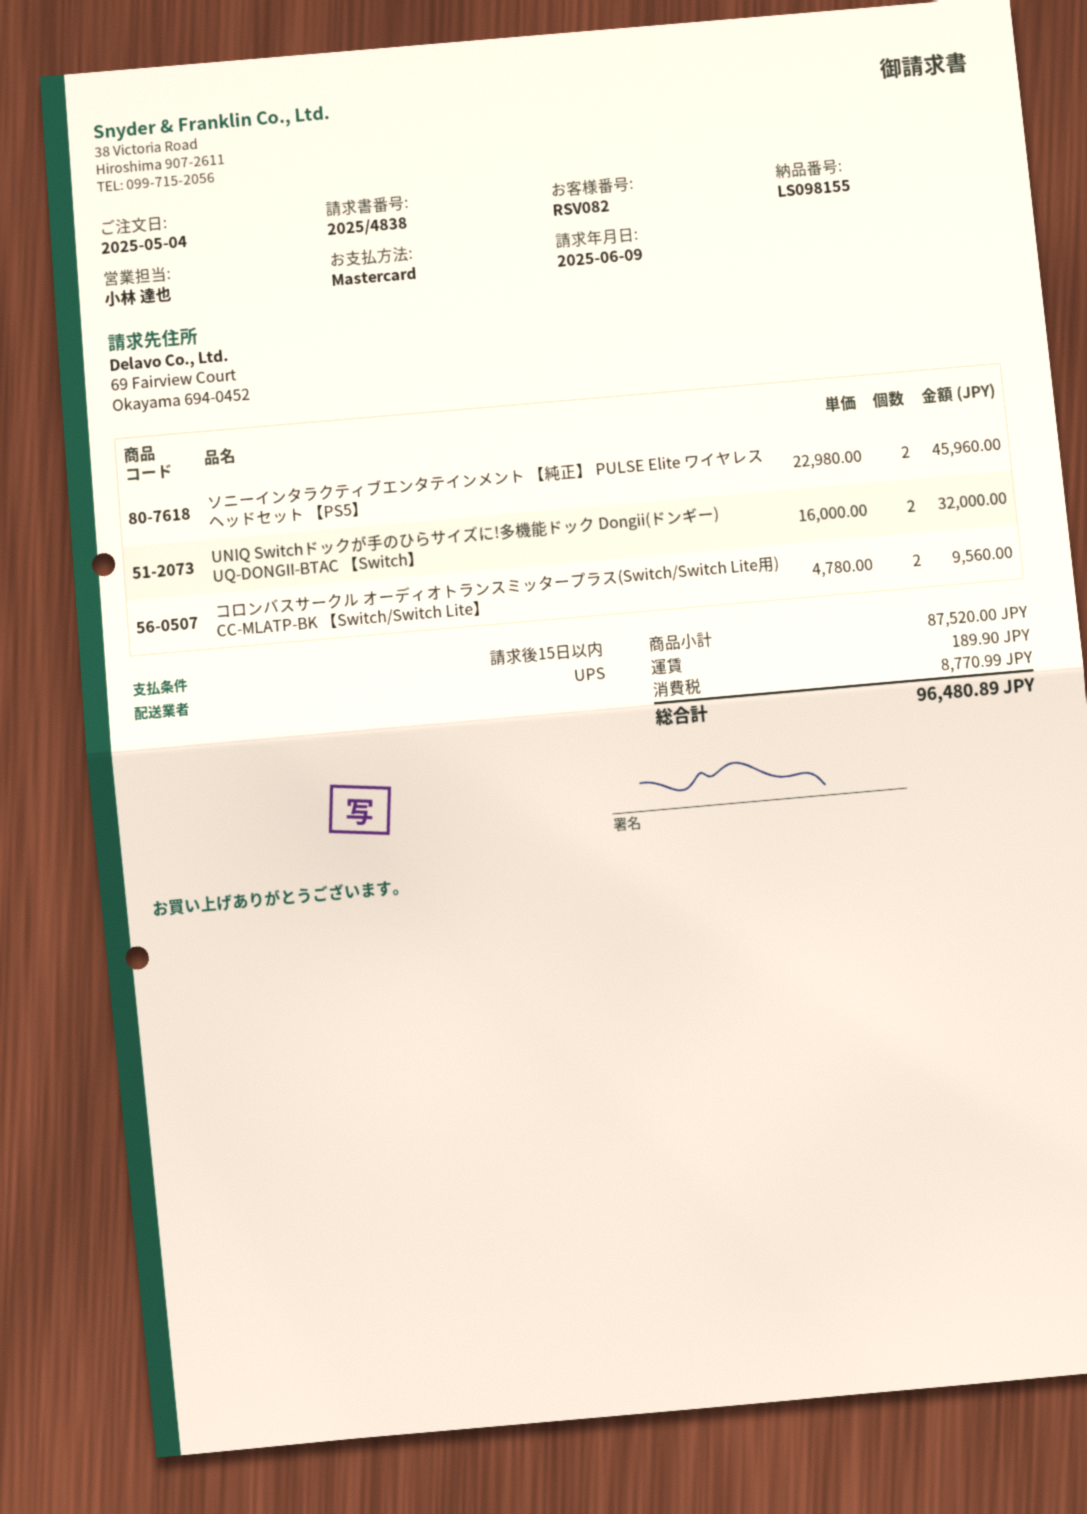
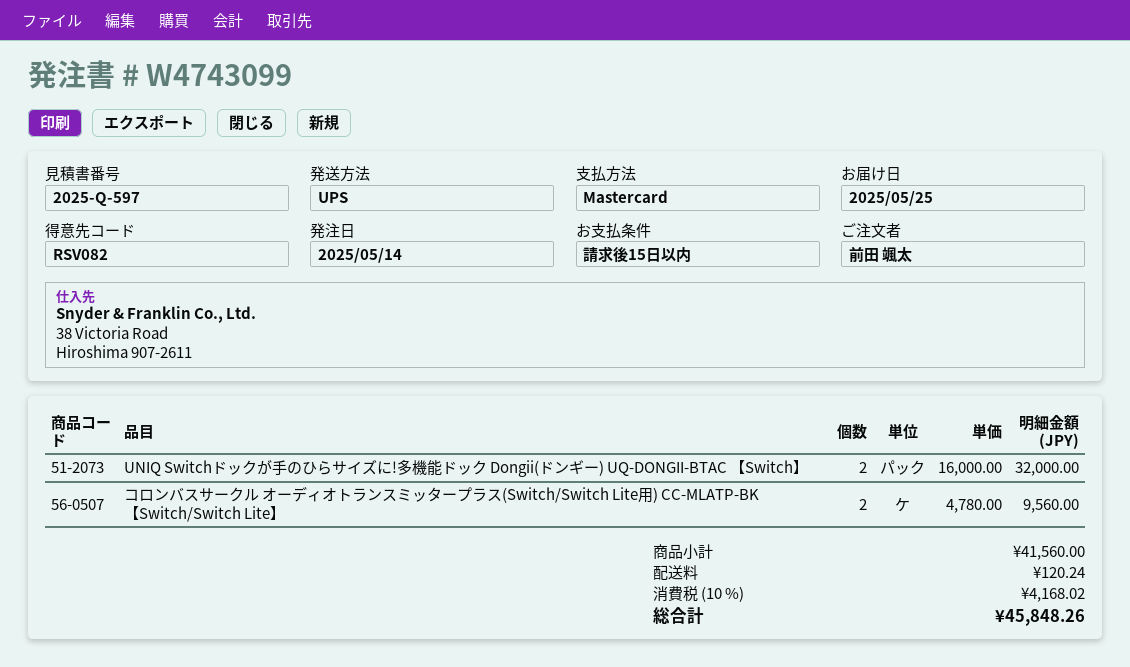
order date: 2025-05-04 -> 2025-05-14
ソニーインタラクティブエンタテインメント 【純正】 PULSE Elite ワイヤレスヘッドセット 【PS5】: 2 x 22980.00 = 45960.00 -> none
subtotal: 87520.00 -> 41560.00
shipping: 189.90 -> 120.24
tax: 8770.99 -> 4168.02
total: 96480.89 -> 45848.26

